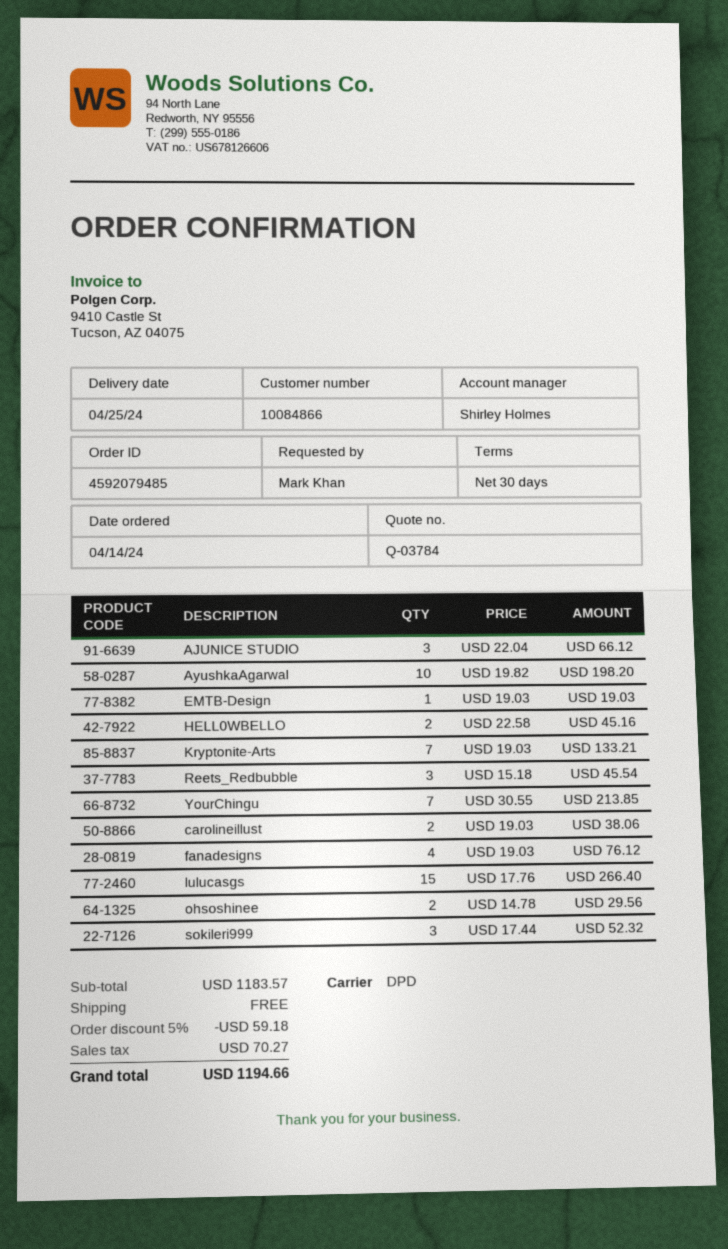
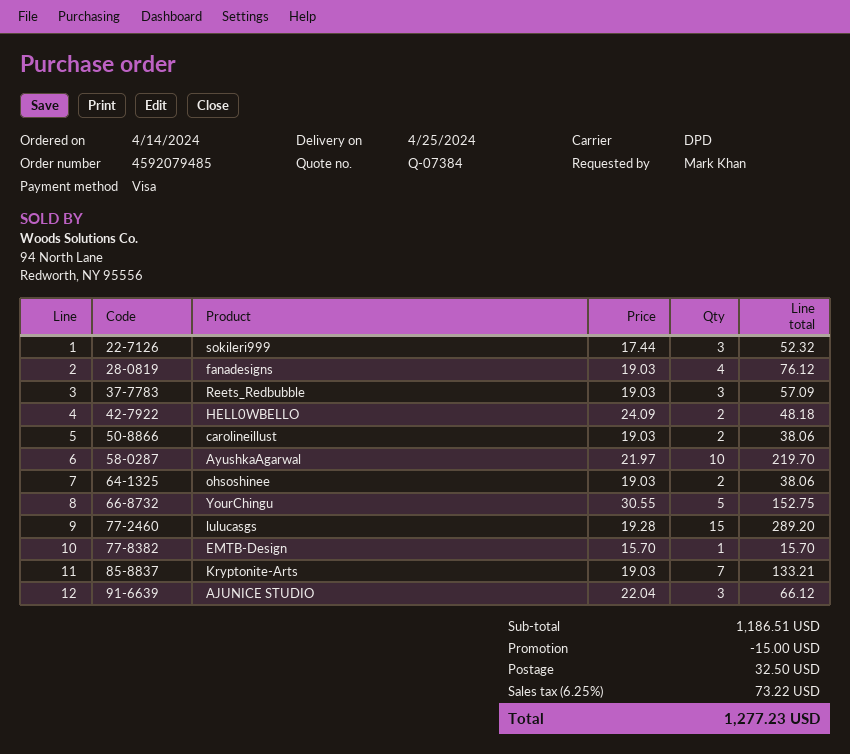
quote number: Q-03784 -> Q-07384
AyushkaAgarwal: 10 x 19.82 = 198.20 -> 10 x 21.97 = 219.70
EMTB-Design: 1 x 19.03 = 19.03 -> 1 x 15.70 = 15.70
HELL0WBELLO: 2 x 22.58 = 45.16 -> 2 x 24.09 = 48.18
Reets_Redbubble: 3 x 15.18 = 45.54 -> 3 x 19.03 = 57.09
YourChingu: 7 x 30.55 = 213.85 -> 5 x 30.55 = 152.75
lulucasgs: 15 x 17.76 = 266.40 -> 15 x 19.28 = 289.20
ohsoshinee: 2 x 14.78 = 29.56 -> 2 x 19.03 = 38.06
subtotal: 1183.57 -> 1186.51
discount: 59.18 -> 15.00
shipping: 0.00 -> 32.50
tax: 70.27 -> 73.22
total: 1194.66 -> 1277.23

